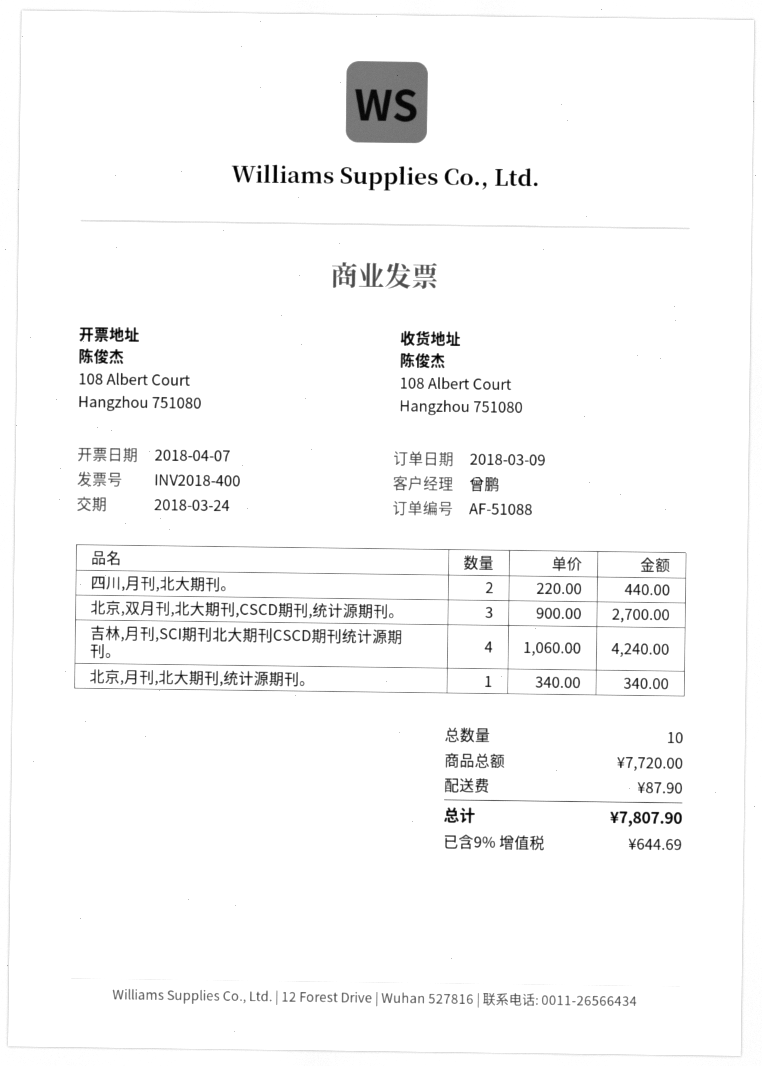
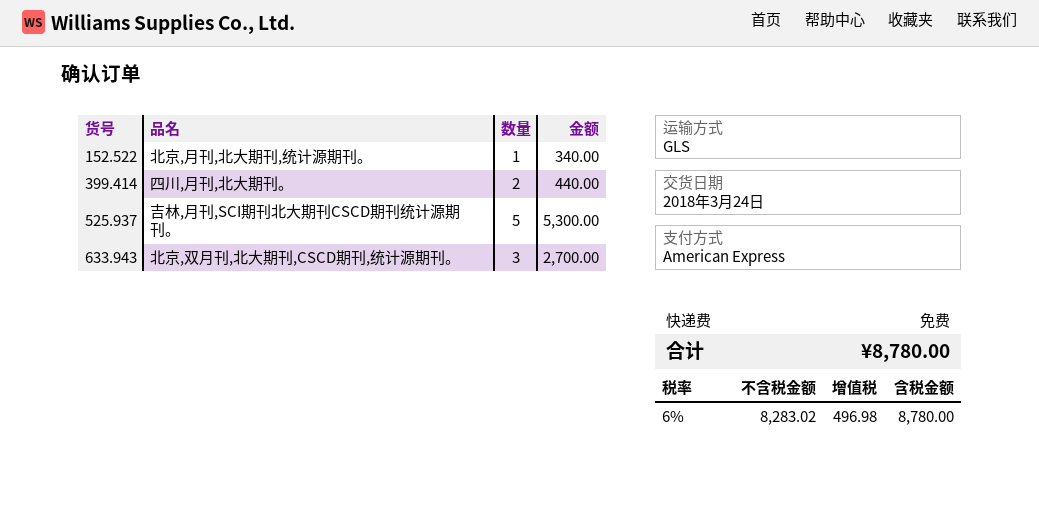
吉林,月刊,SCI期刊北大期刊CSCD期刊统计源期刊。: 4 for 4240.00 -> 5 for 5300.00
shipping: 87.90 -> 0.00
tax: 9% = 644.69 -> 6% = 496.98
total: 7807.90 -> 8780.00

